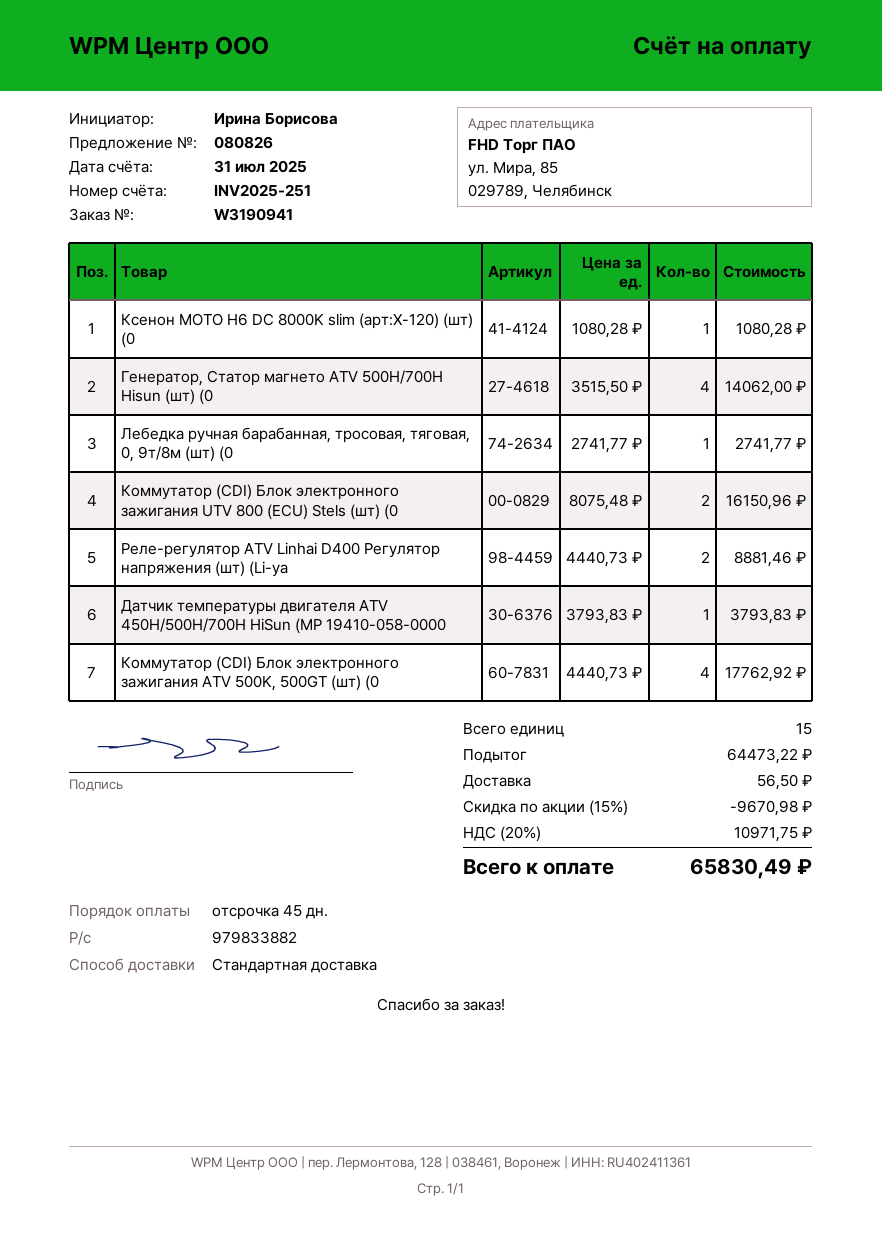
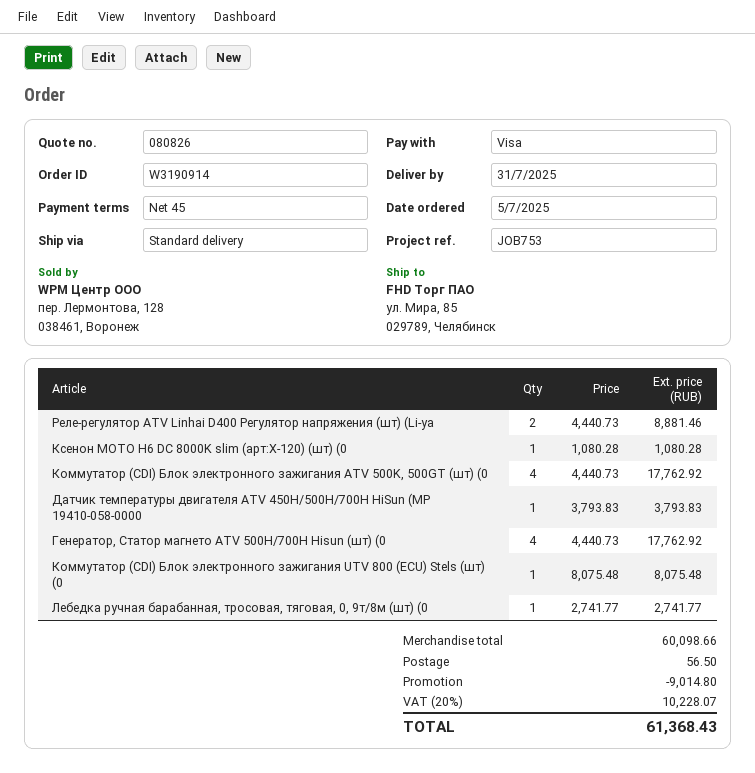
order number: W3190941 -> W3190914
Генератор, Статор магнето ATV 500H/700H Hisun (шт) (0: 4 x 3515.50 = 14062.00 -> 4 x 4440.73 = 17762.92
Коммутатор (CDI) Блок электронного зажигания UTV 800 (ECU) Stels (шт) (0: 2 x 8075.48 = 16150.96 -> 1 x 8075.48 = 8075.48
subtotal: 64473.22 -> 60098.66
discount: 9670.98 -> 9014.80
tax: 20% = 10971.75 -> 20% = 10228.07
total: 65830.49 -> 61368.43

